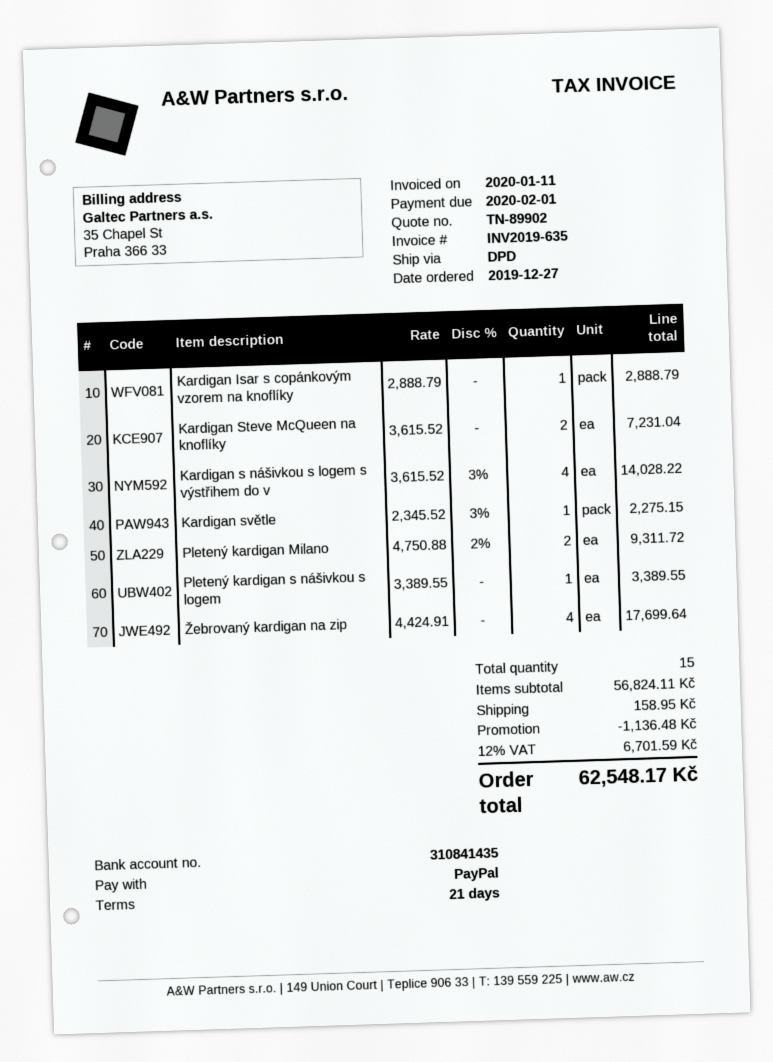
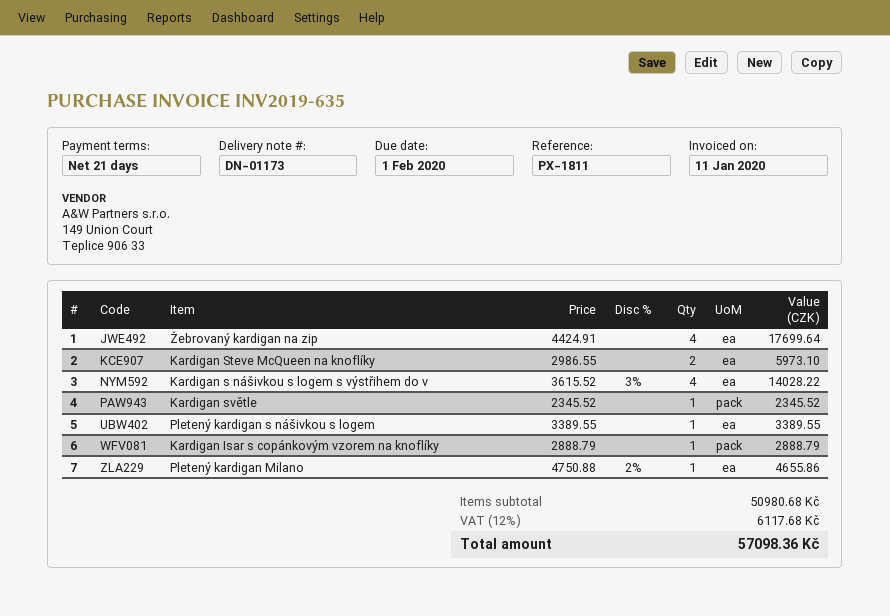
Kardigan Steve McQueen na knoflíky: 2 x 3615.52 = 7231.04 -> 2 x 2986.55 = 5973.10
Kardigan světle: 1 x 2345.52 - 3% = 2275.15 -> 1 x 2345.52 = 2345.52
Pletený kardigan Milano: 2 x 4750.88 - 2% = 9311.72 -> 1 x 4750.88 - 2% = 4655.86
subtotal: 56824.11 -> 50980.68
discount: 1136.48 -> none
shipping: 158.95 -> none
tax: 12% = 6701.59 -> 12% = 6117.68
total: 62548.17 -> 57098.36

